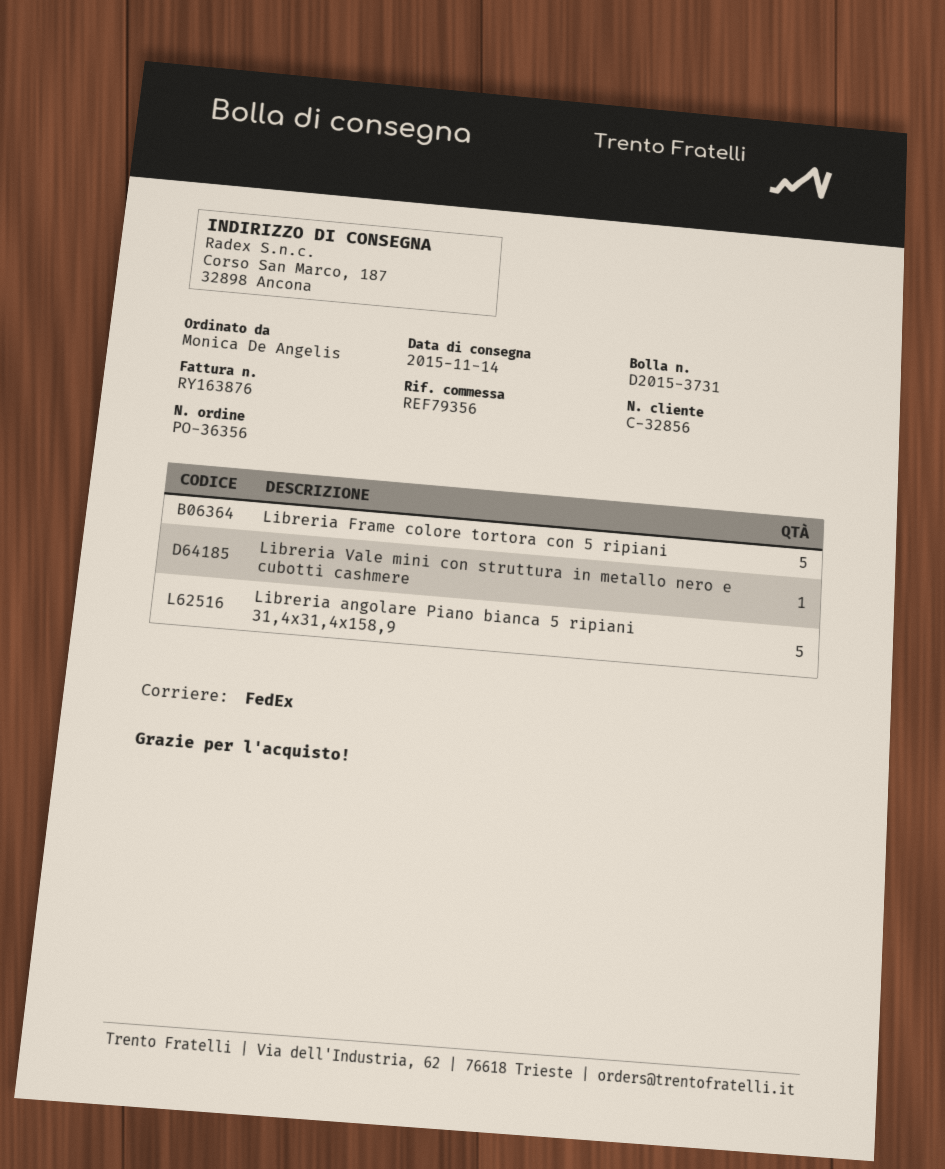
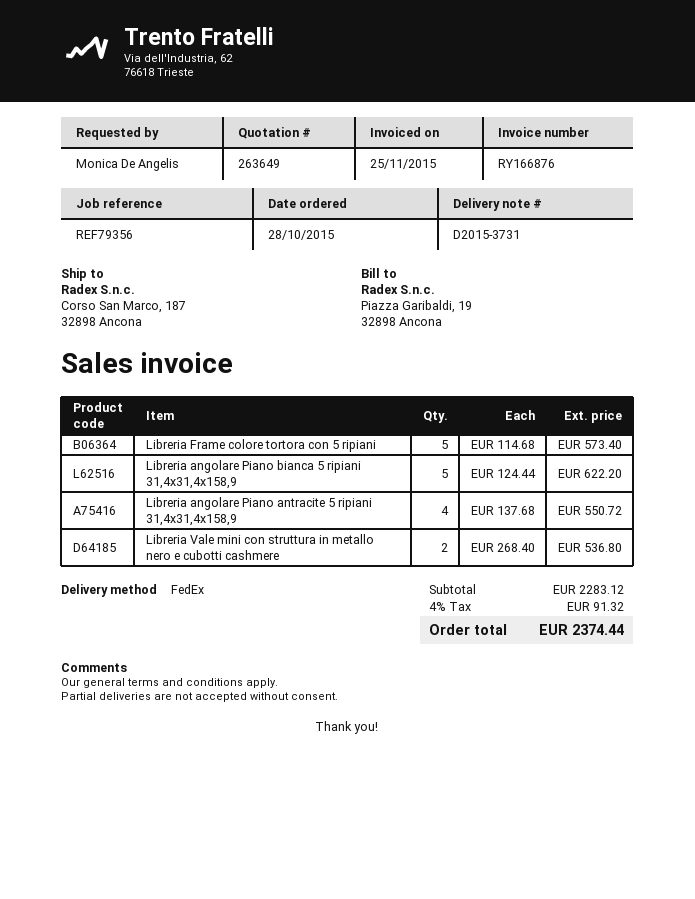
invoice number: RY163876 -> RY166876
Libreria Vale mini con struttura in metallo nero e cubotti cashmere: 1 -> 2
Libreria angolare Piano antracite 5 ripiani 31,4x31,4x158,9: none -> 4

